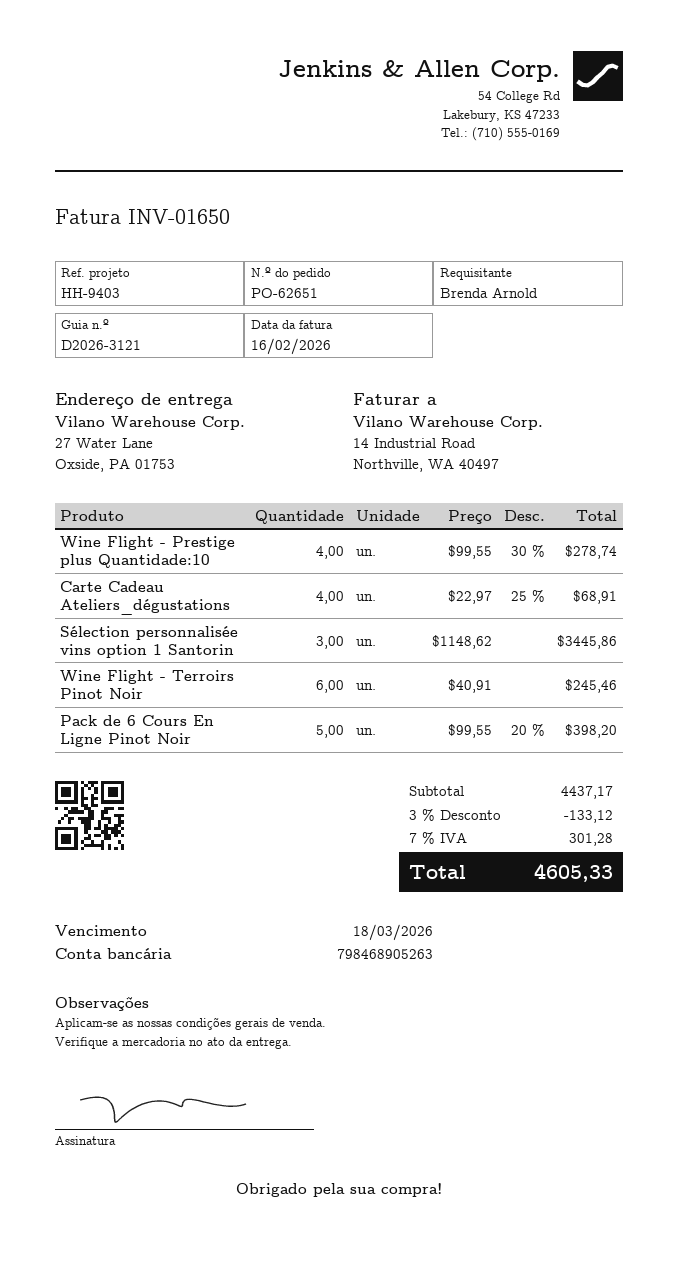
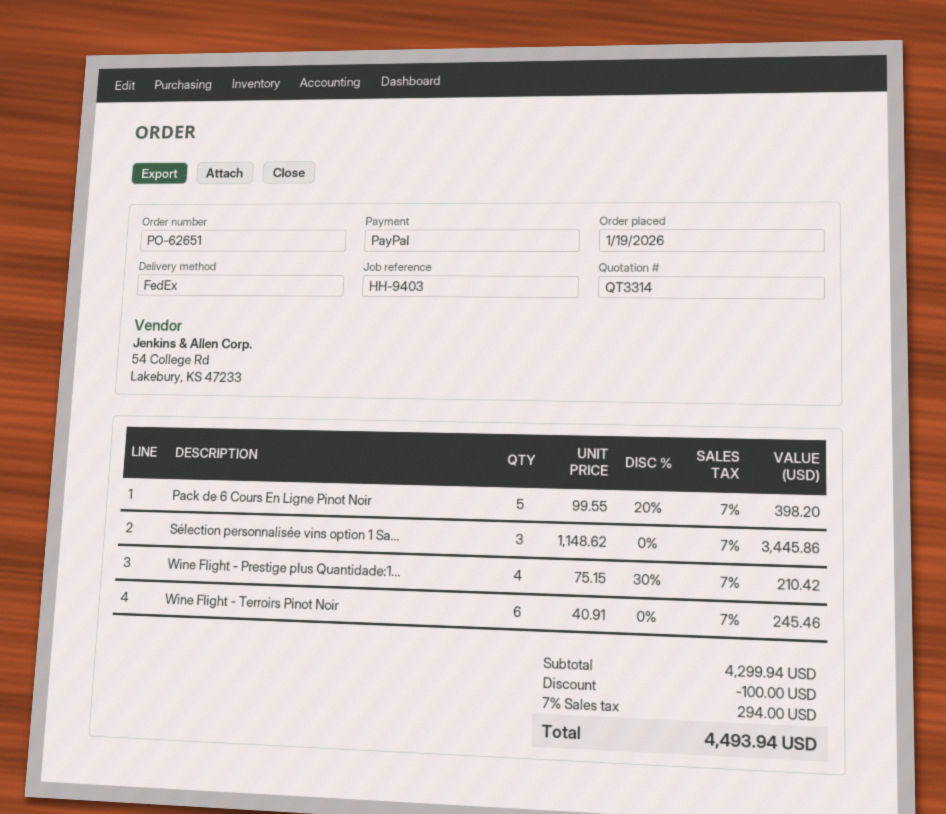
Wine Flight - Prestige plus Quantidade:10: 4 x 99.55 - 30% = 278.74 -> 4 x 75.15 - 30% = 210.42
Carte Cadeau Ateliers_dégustations: 4 x 22.97 - 25% = 68.91 -> none
subtotal: 4437.17 -> 4299.94
discount: 133.12 -> 100.00
tax: 7% = 301.28 -> 7% = 294.00
total: 4605.33 -> 4493.94

